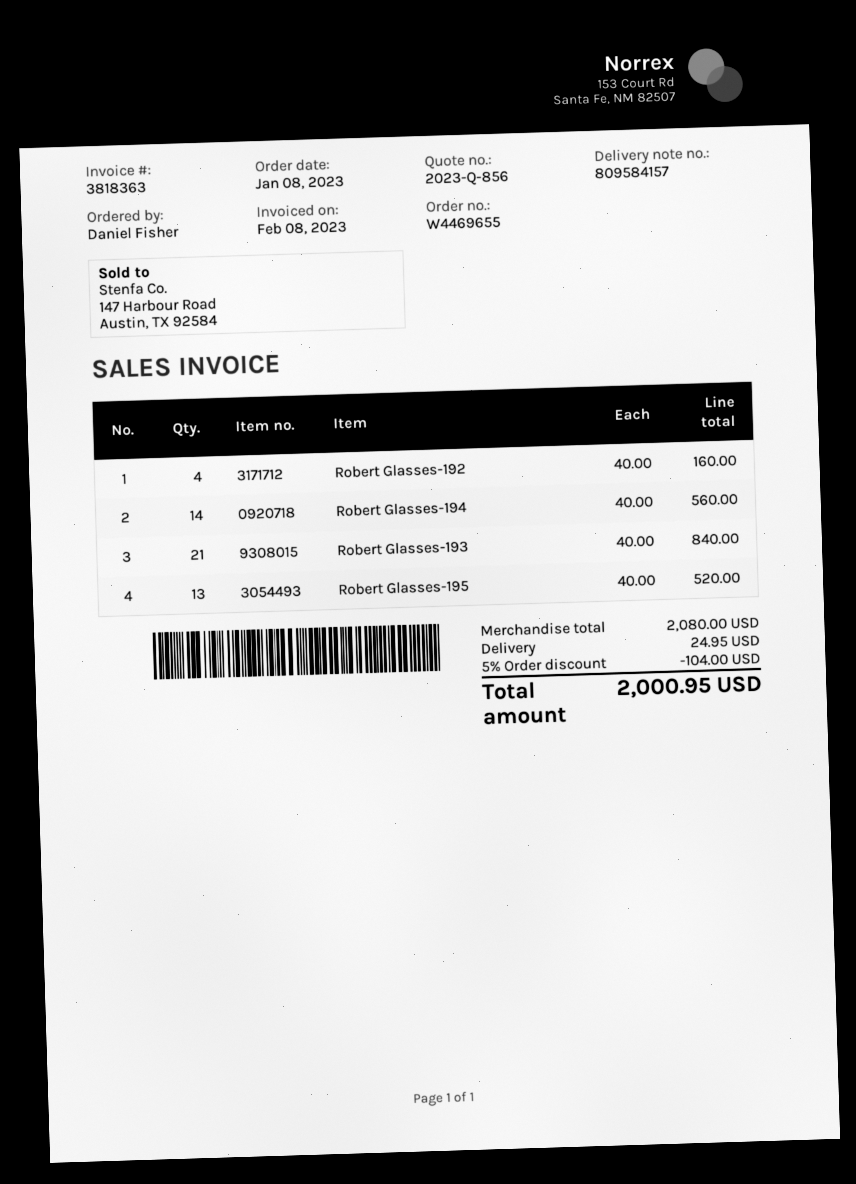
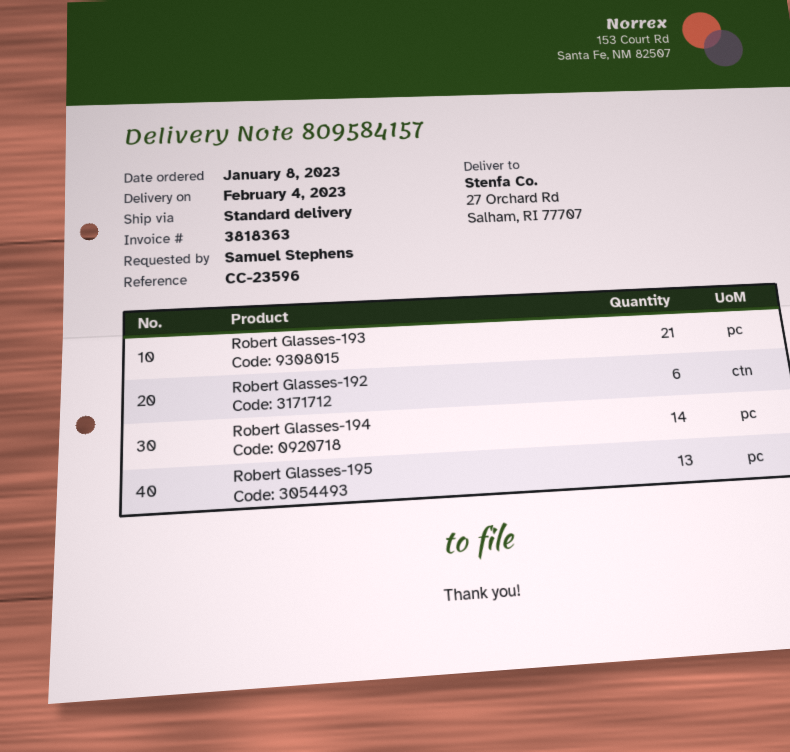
ordered by: Daniel Fisher -> Samuel Stephens
Robert Glasses-192: 4 -> 6

